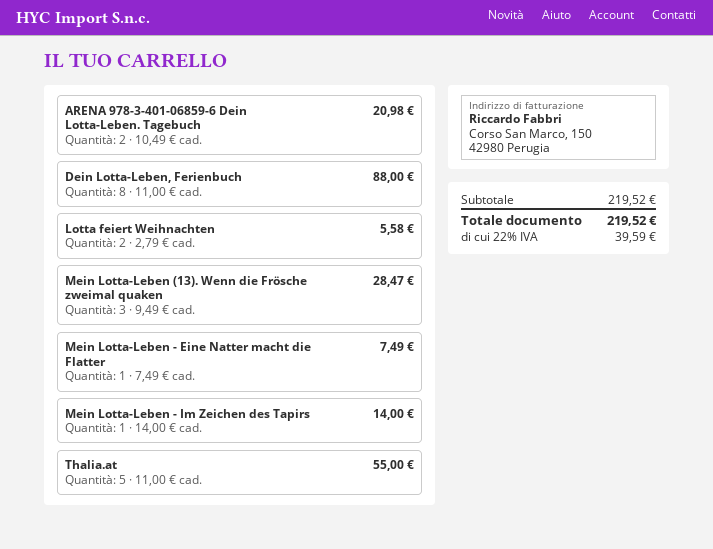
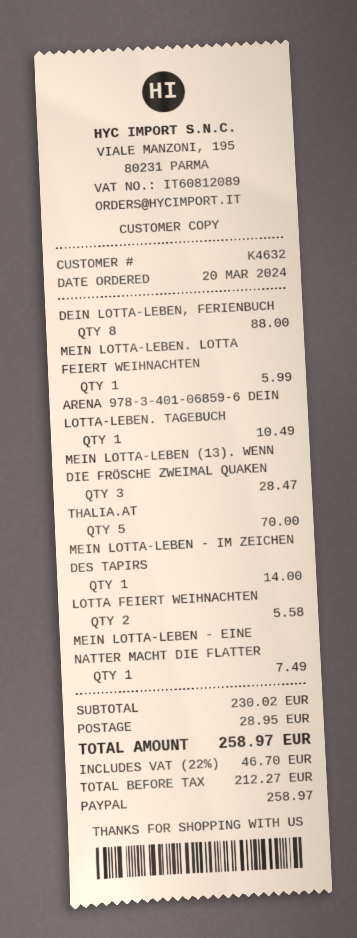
ARENA 978-3-401-06859-6 Dein Lotta-Leben. Tagebuch: 2 for 20.98 -> 1 for 10.49
Thalia.at: 5 for 55.00 -> 5 for 70.00
MEIN LOTTA-LEBEN. LOTTA FEIERT WEIHNACHTEN: none -> 1 for 5.99
subtotal: 219.52 -> 230.02
shipping: none -> 28.95
tax: 22% = 39.59 -> 22% = 46.70
total: 219.52 -> 258.97

